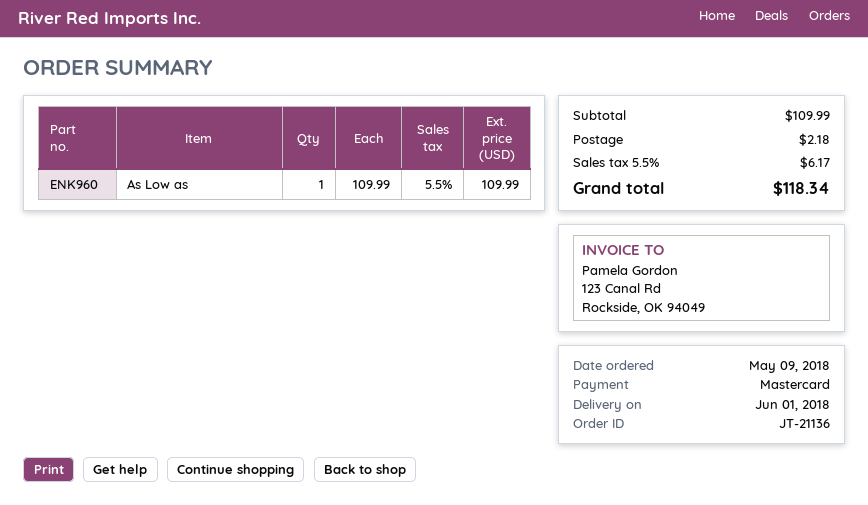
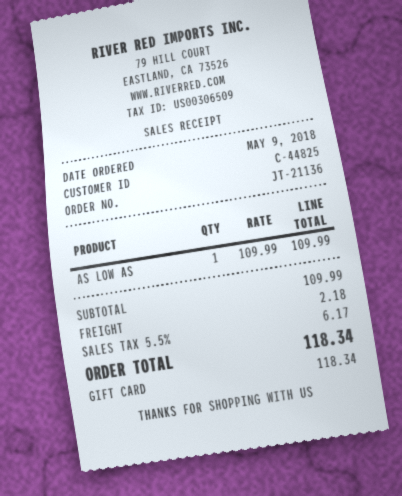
payment method: Mastercard -> gift card

